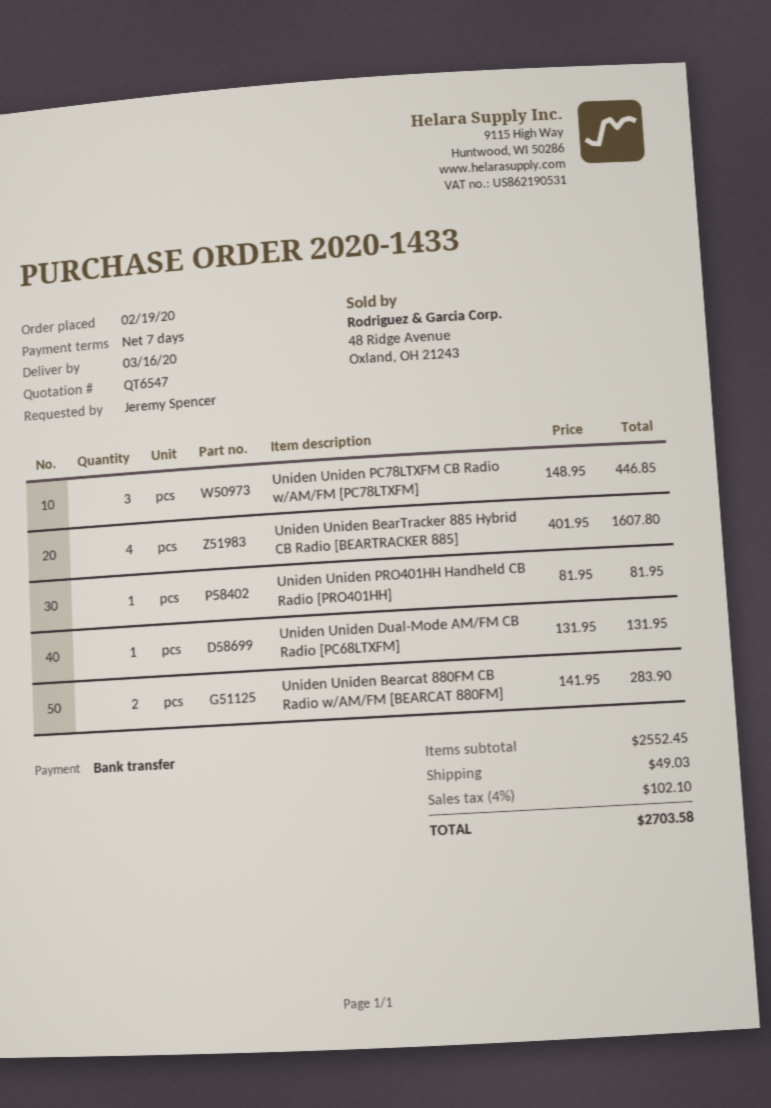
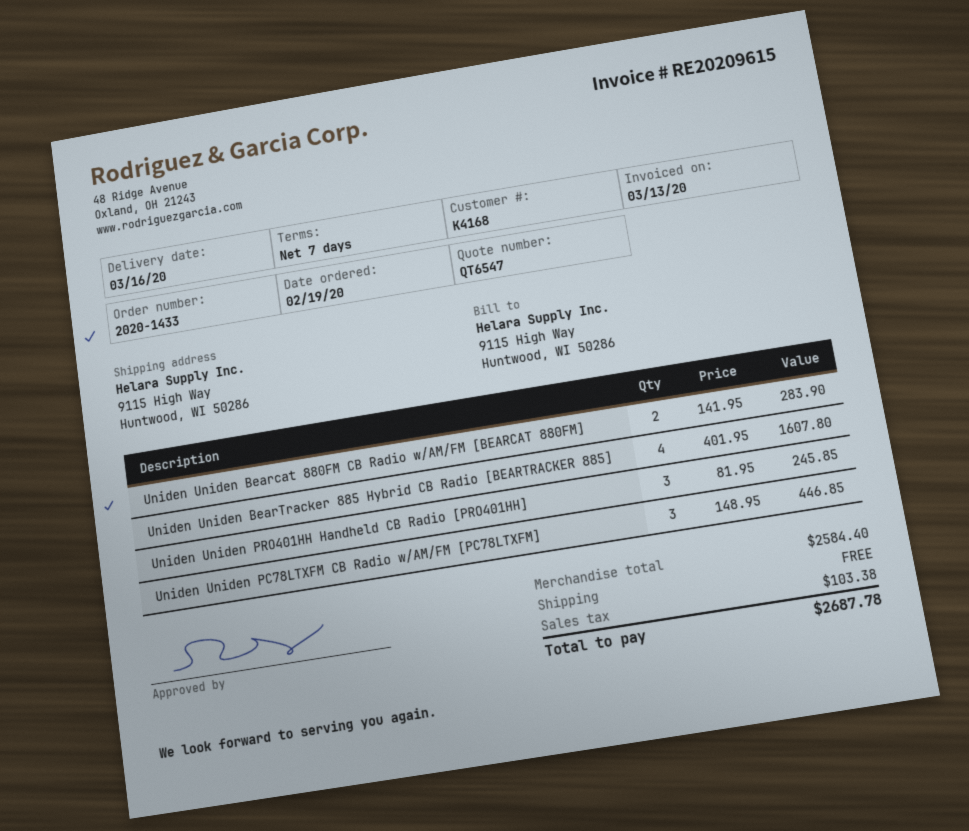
Uniden Uniden PRO401HH Handheld CB Radio [PRO401HH]: 1 x 81.95 = 81.95 -> 3 x 81.95 = 245.85
Uniden Uniden Dual-Mode AM/FM CB Radio [PC68LTXFM]: 1 x 131.95 = 131.95 -> none
subtotal: 2552.45 -> 2584.40
shipping: 49.03 -> 0.00
tax: 102.10 -> 103.38
total: 2703.58 -> 2687.78

